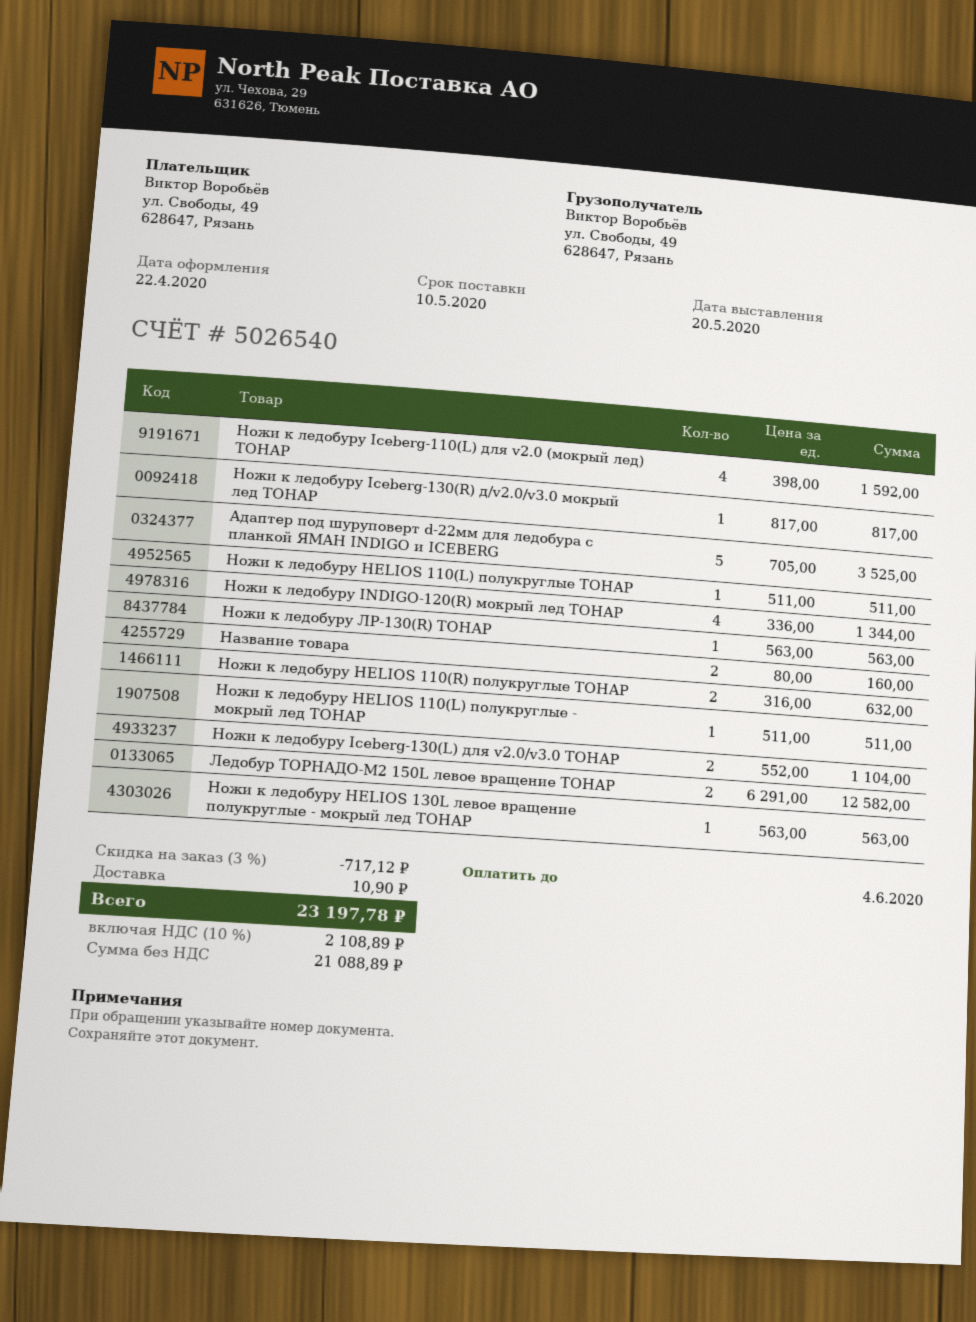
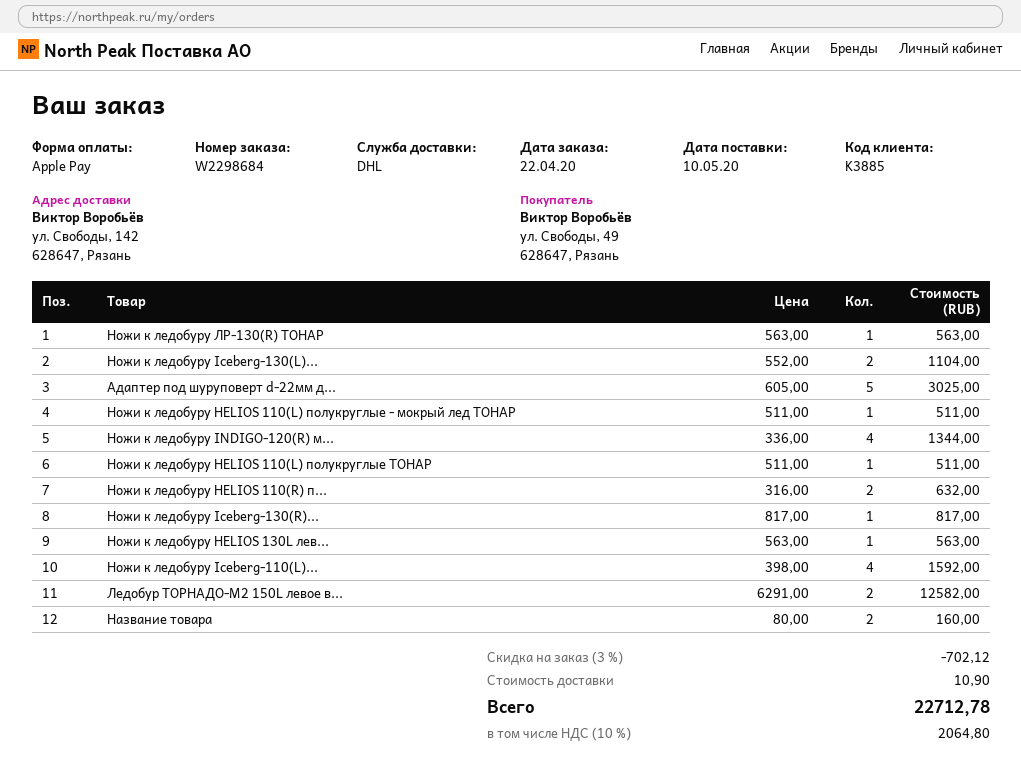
ship to: ул. Свободы, 49, 628647, Рязань -> ул. Свободы, 142, 628647, Рязань
Адаптер под шуруповерт d-22мм для ледобура с планкой ЯМАН INDIGO и ICEBERG: 5 x 705.00 = 3525.00 -> 5 x 605.00 = 3025.00
discount: 3% = 717.12 -> 3% = 702.12
tax: 10% = 2108.89 -> 10% = 2064.80
total: 23197.78 -> 22712.78

